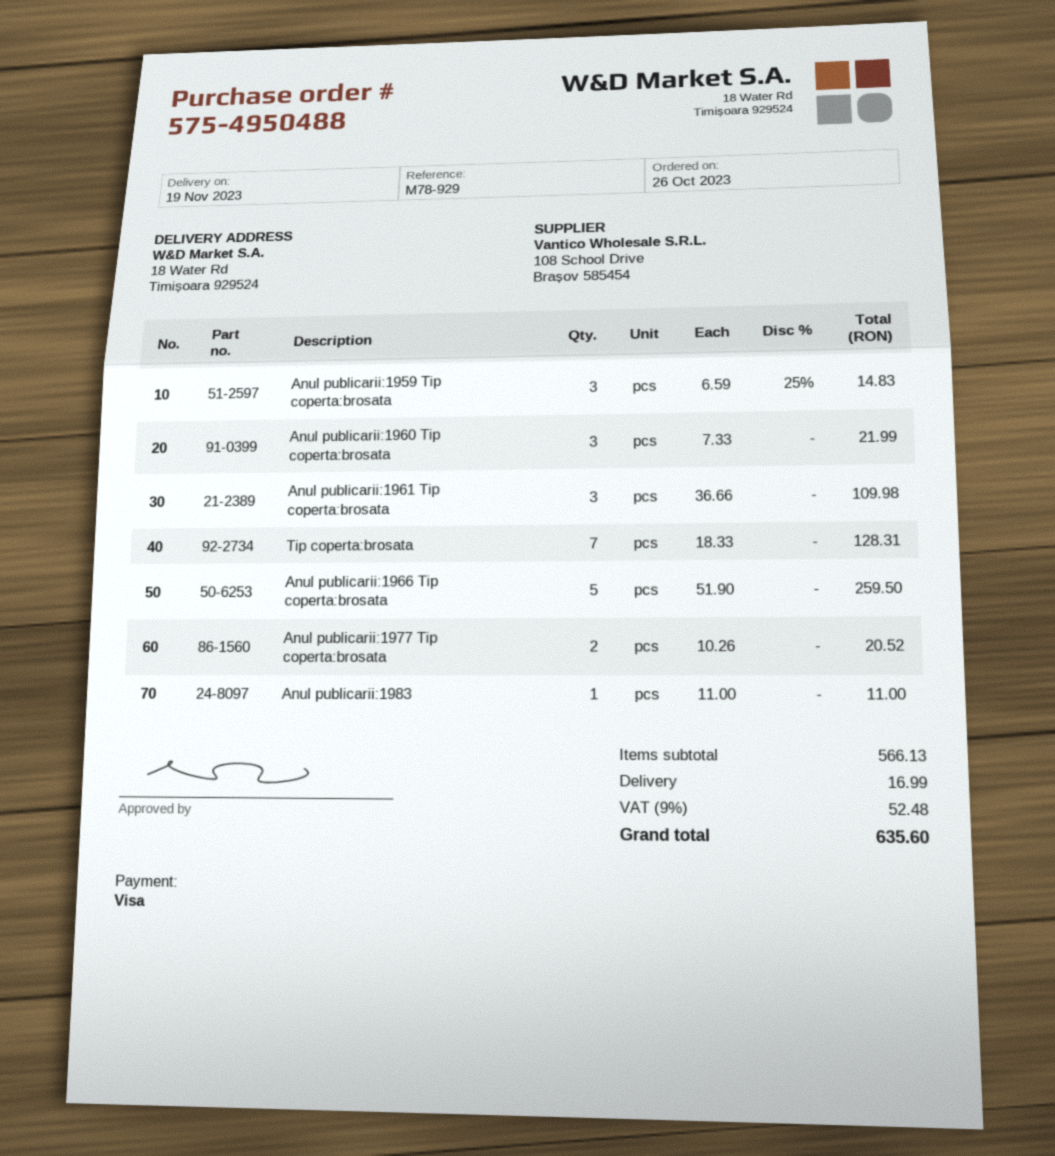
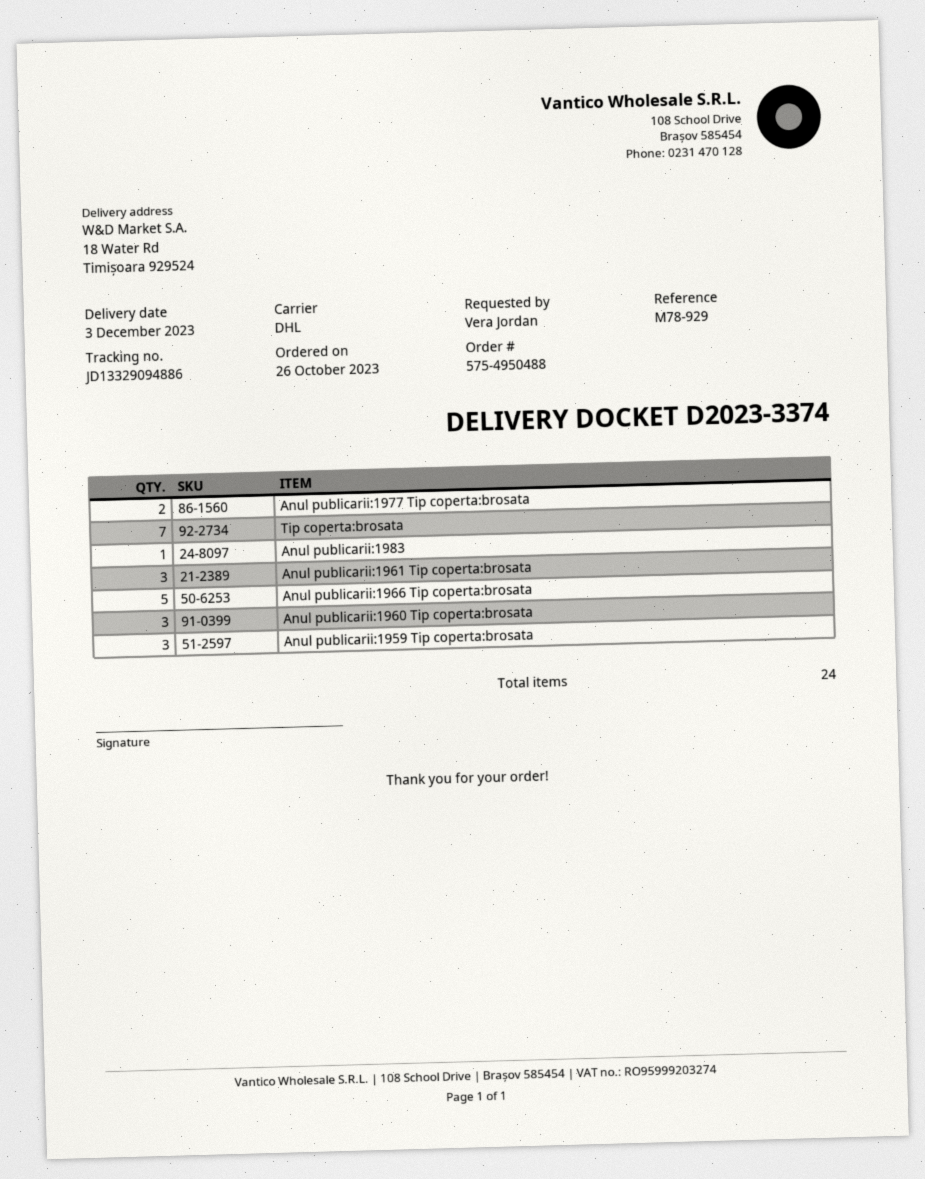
delivery date: 2023-11-19 -> 2023-12-03

